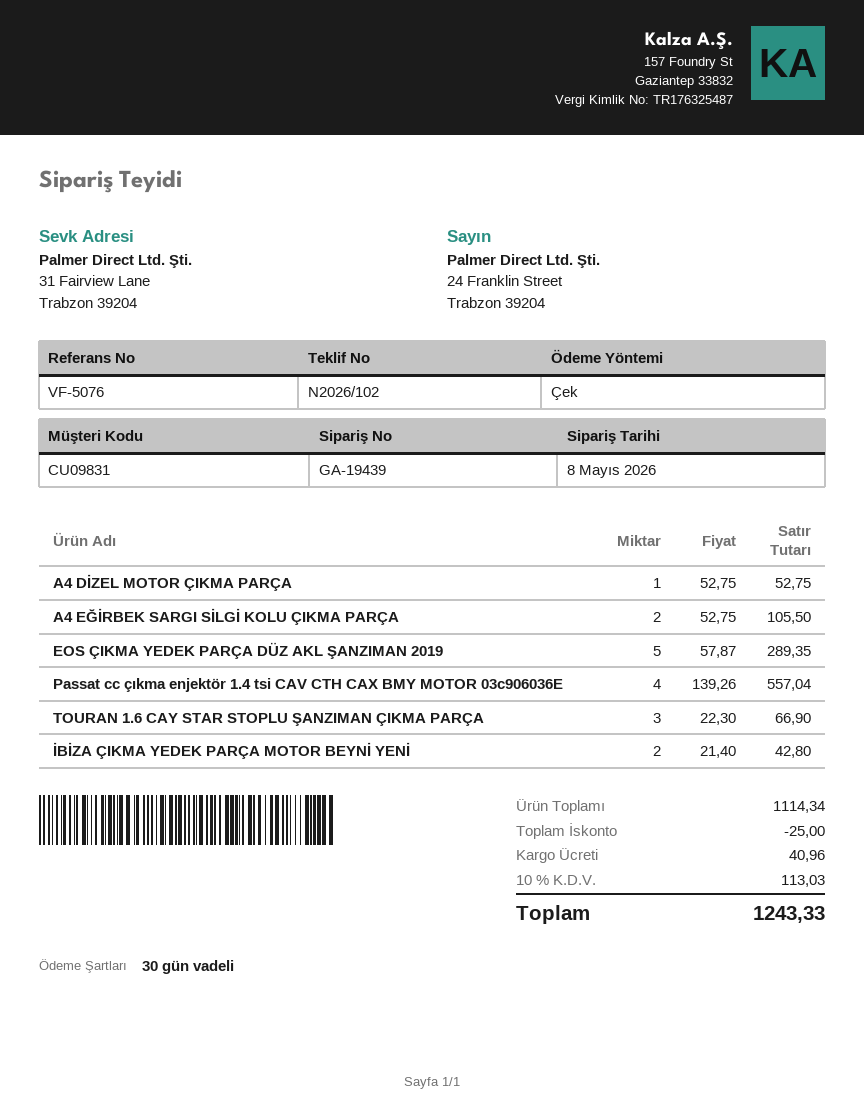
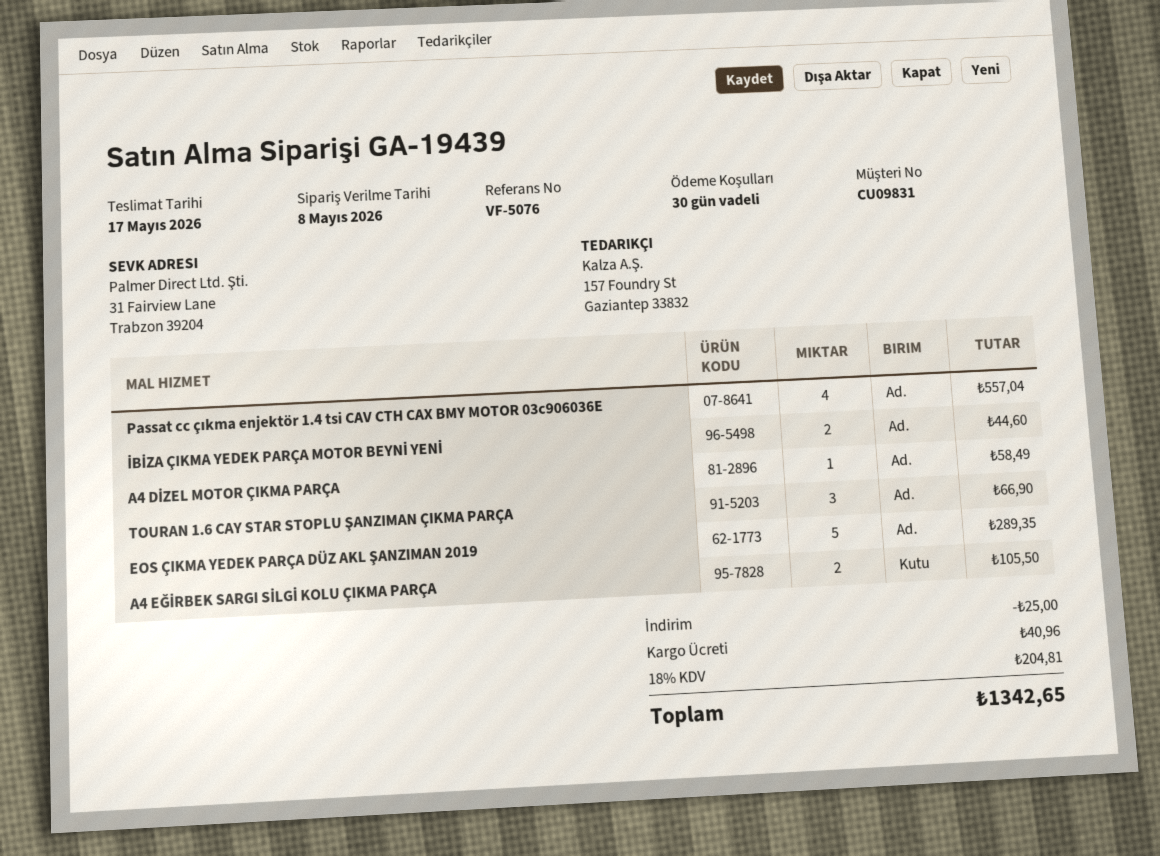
A4 DİZEL MOTOR ÇIKMA PARÇA: 1 for 52.75 -> 1 for 58.49
İBİZA ÇIKMA YEDEK PARÇA MOTOR BEYNİ YENİ: 2 for 42.80 -> 2 for 44.60
tax: 10% = 113.03 -> 18% = 204.81
total: 1243.33 -> 1342.65

